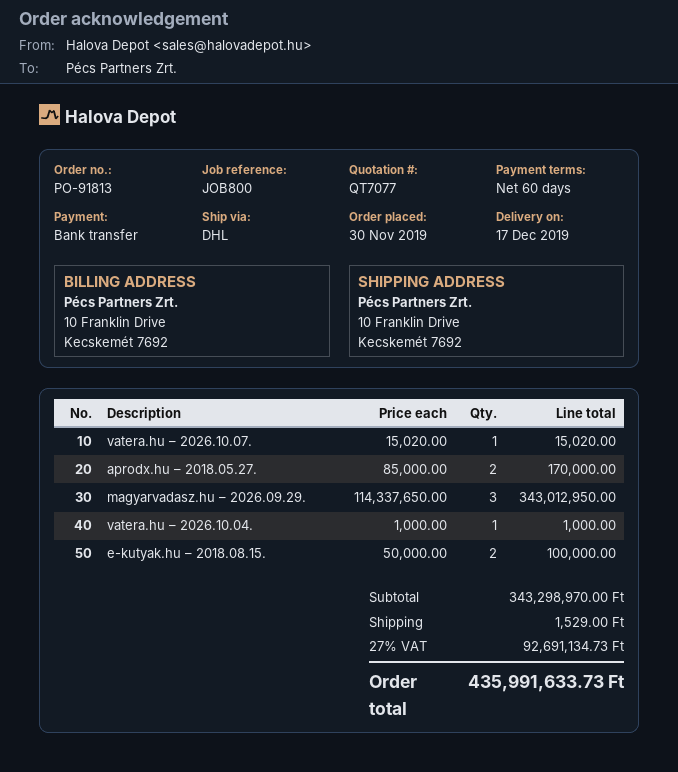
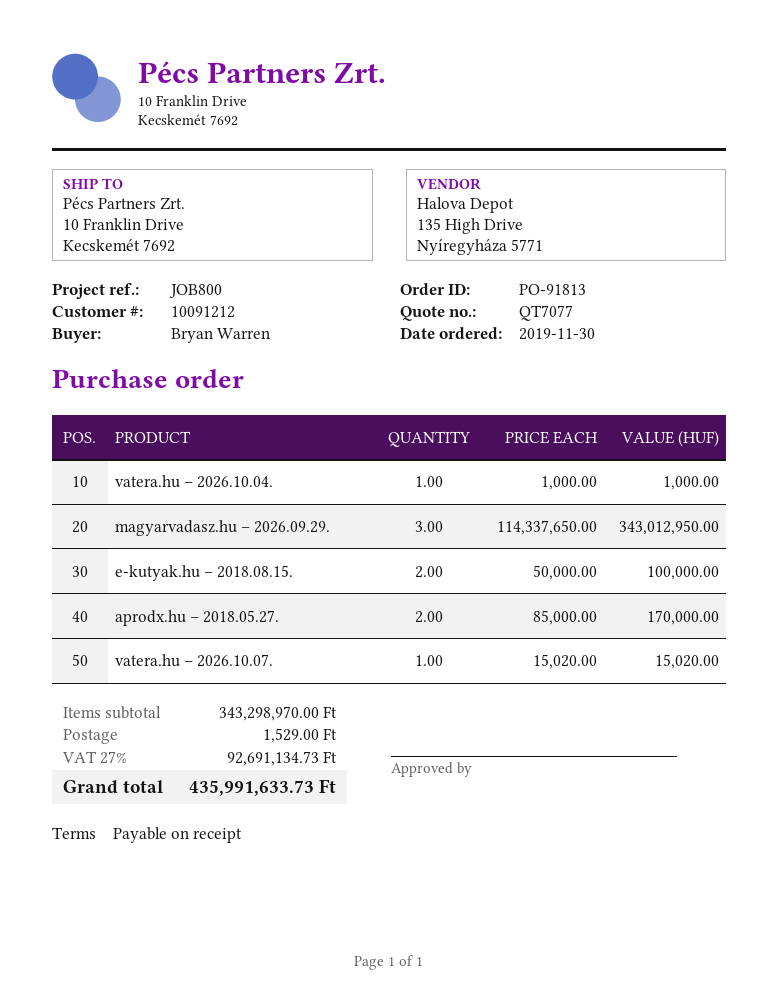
payment terms: 60 days -> on receipt

